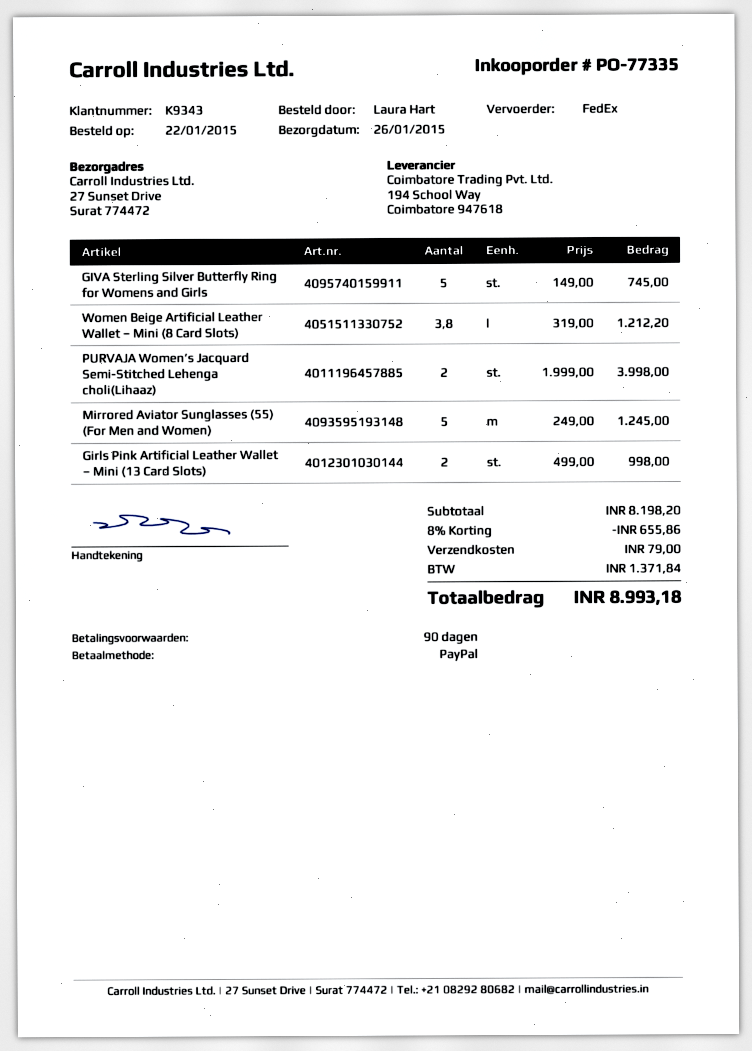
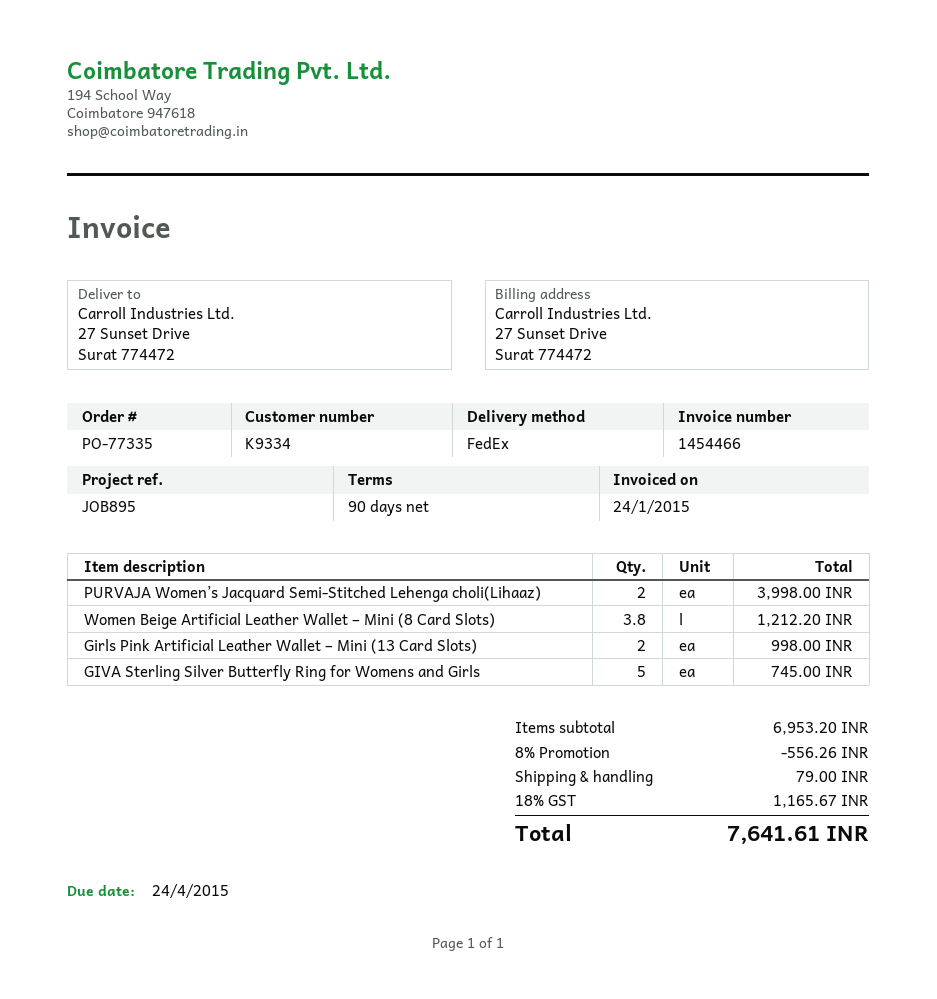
customer number: K9343 -> K9334
Mirrored Aviator Sunglasses (55) (For Men and Women): 5 for 1245.00 -> none
subtotal: 8198.20 -> 6953.20
discount: 8% = 655.86 -> 8% = 556.26
tax: 1371.84 -> 1165.67
total: 8993.18 -> 7641.61

